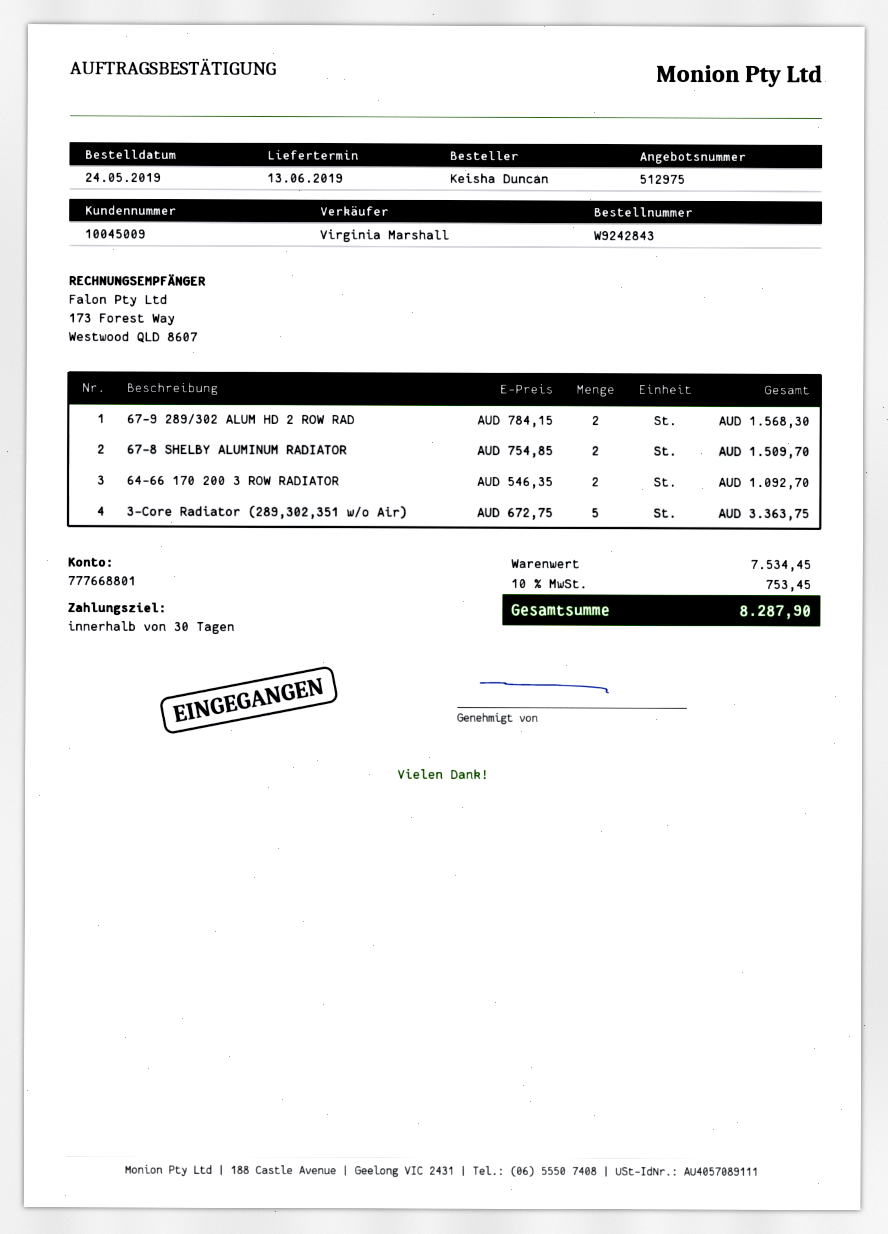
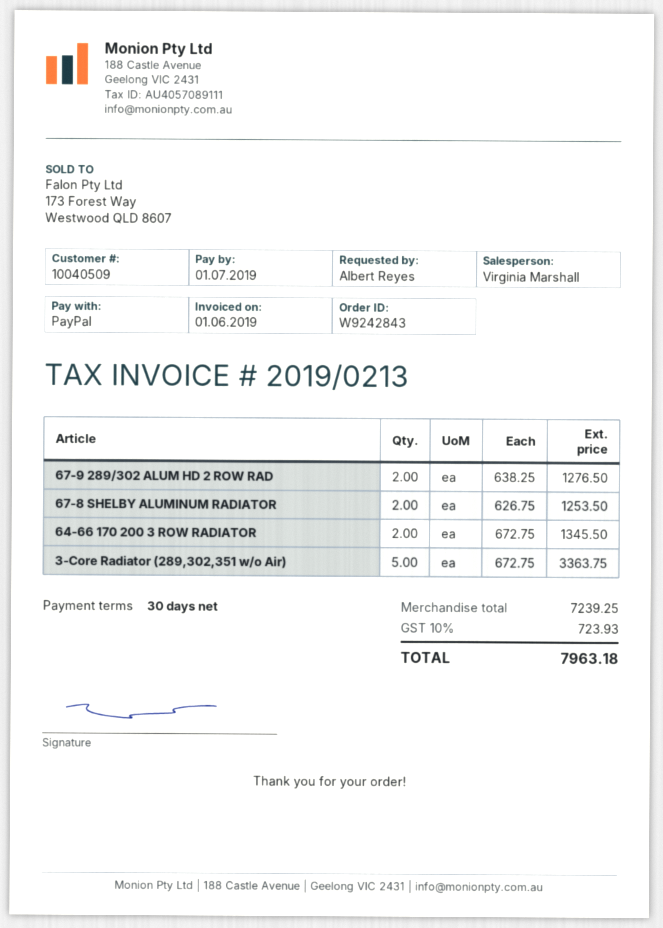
customer number: 10045009 -> 10040509
ordered by: Keisha Duncan -> Albert Reyes
67-9 289/302 ALUM HD 2 ROW RAD: 2 x 784.15 = 1568.30 -> 2 x 638.25 = 1276.50
67-8 SHELBY ALUMINUM RADIATOR: 2 x 754.85 = 1509.70 -> 2 x 626.75 = 1253.50
64-66 170 200 3 ROW RADIATOR: 2 x 546.35 = 1092.70 -> 2 x 672.75 = 1345.50
subtotal: 7534.45 -> 7239.25
tax: 10% = 753.45 -> 10% = 723.93
total: 8287.90 -> 7963.18

